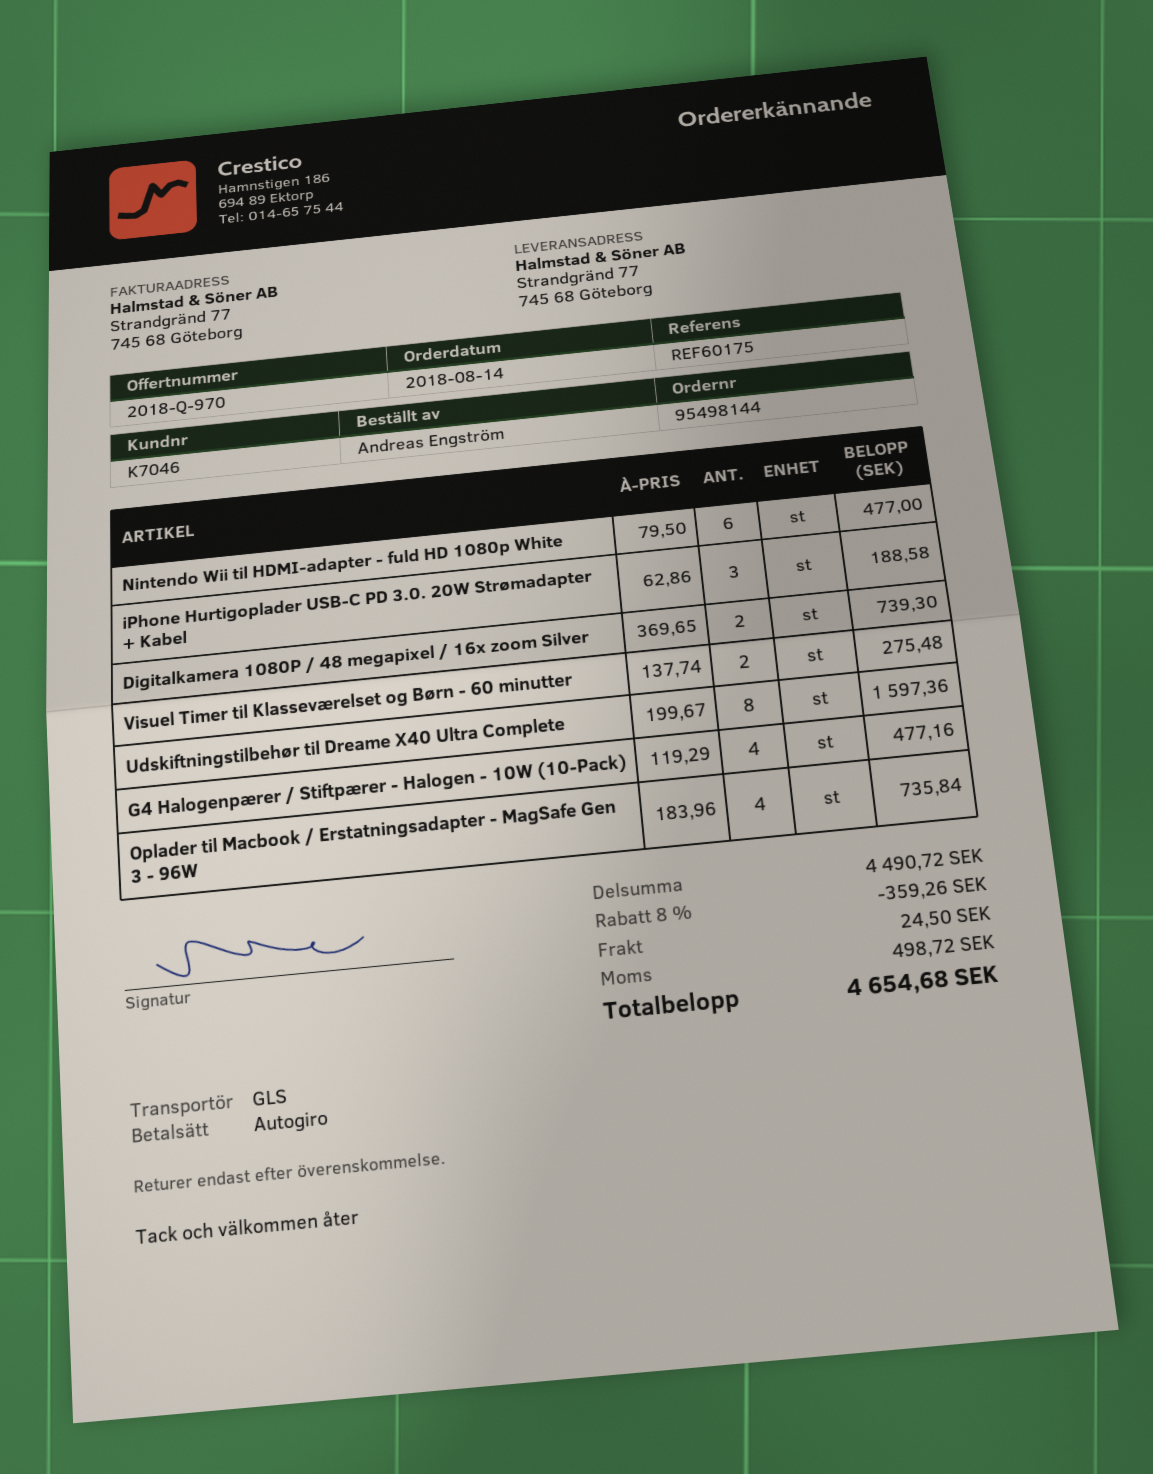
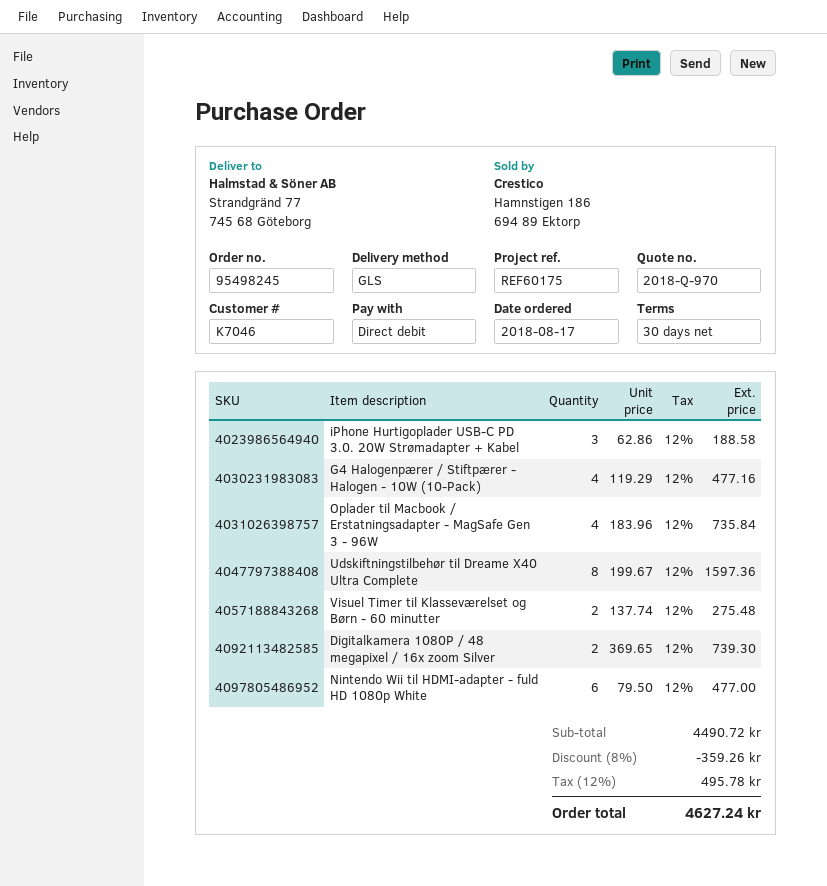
order number: 95498144 -> 95498245
order date: 2018-08-14 -> 2018-08-17
shipping: 24.50 -> none
tax: 498.72 -> 495.78
total: 4654.68 -> 4627.24

